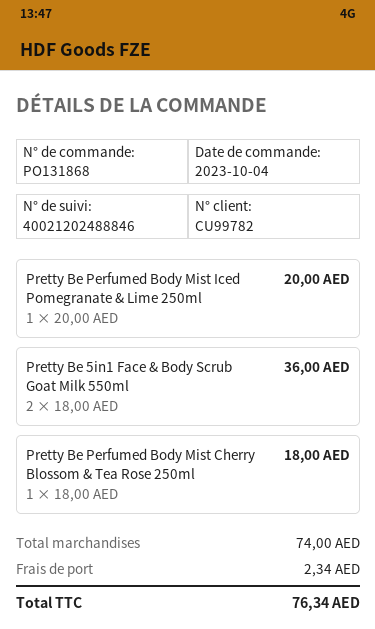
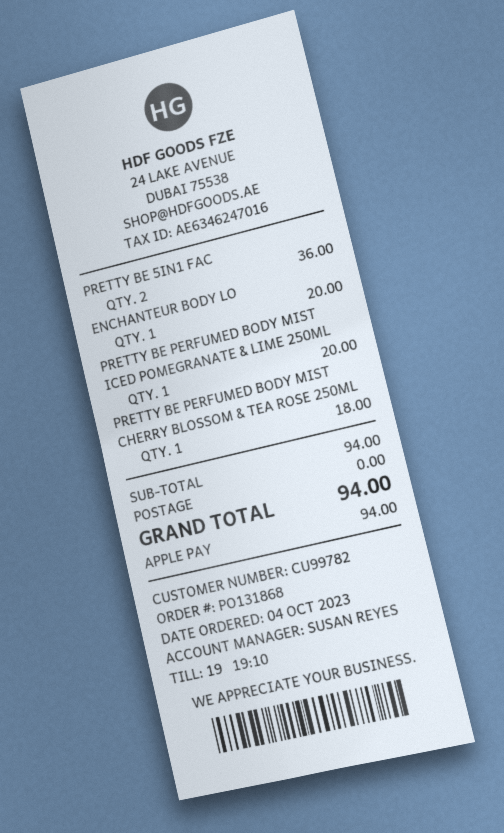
ENCHANTEUR BODY LO: none -> 1 for 20.00
subtotal: 74.00 -> 94.00
shipping: 2.34 -> 0.00
total: 76.34 -> 94.00

